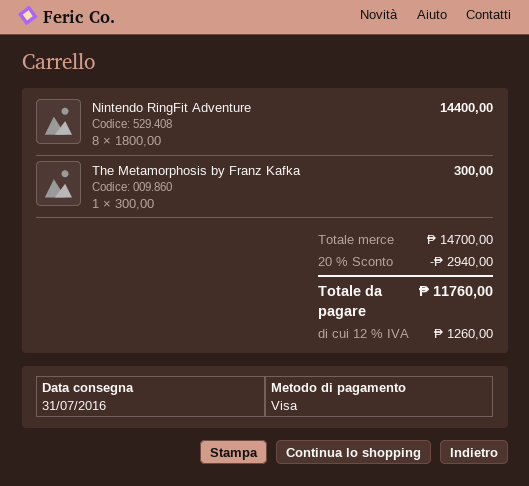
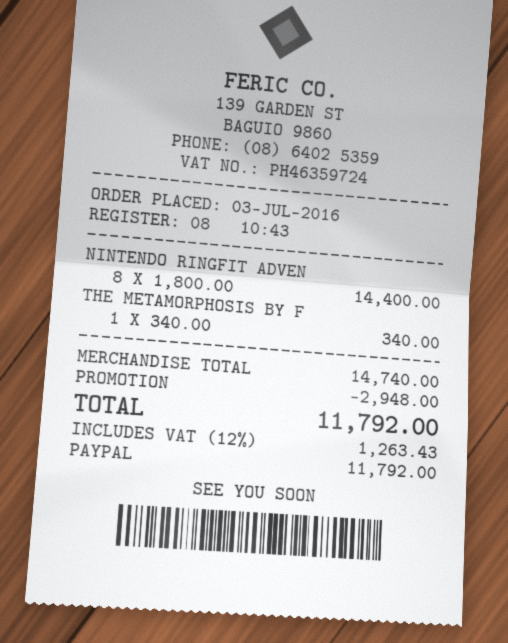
payment method: Visa -> PayPal
The Metamorphosis by Franz Kafka: 1 x 300.00 = 300.00 -> 1 x 340.00 = 340.00
subtotal: 14700.00 -> 14740.00
discount: 2940.00 -> 2948.00
tax: 12% = 1260.00 -> 12% = 1263.43
total: 11760.00 -> 11792.00

